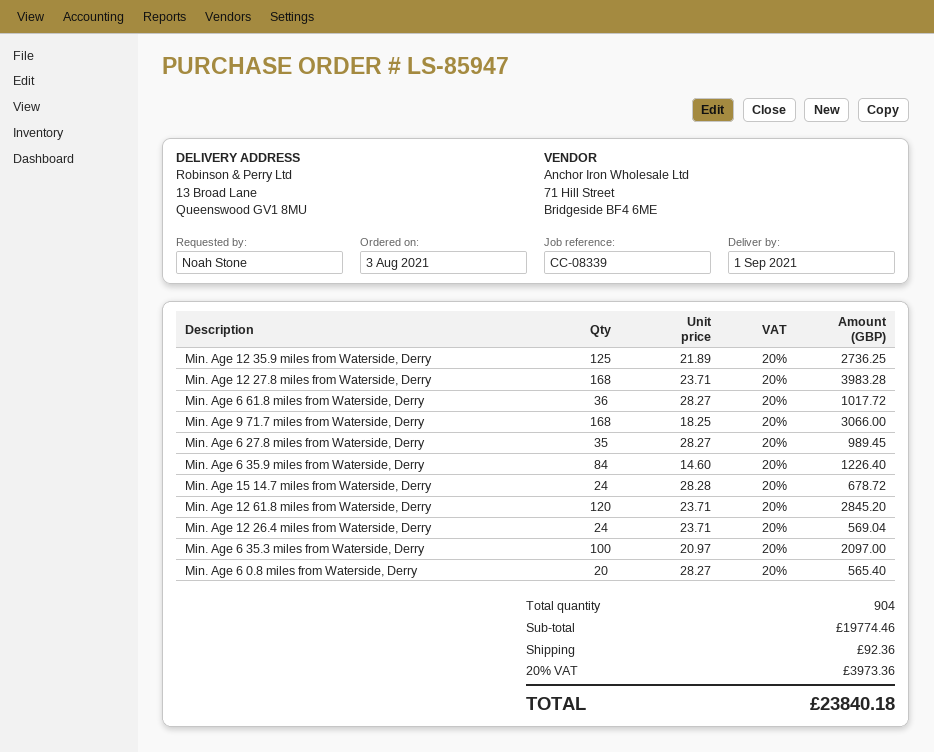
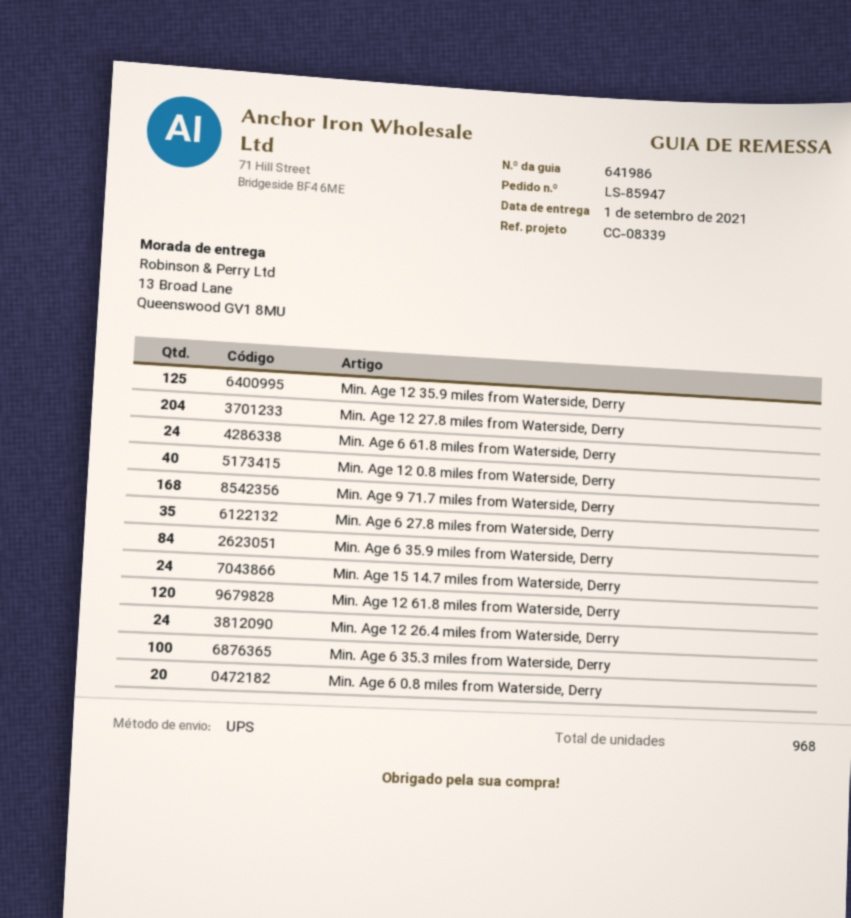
Min. Age 12 27.8 miles from Waterside, Derry: 168 -> 204
Min. Age 6 61.8 miles from Waterside, Derry: 36 -> 24
Min. Age 12 0.8 miles from Waterside, Derry: none -> 40
total quantity: 904 -> 968

